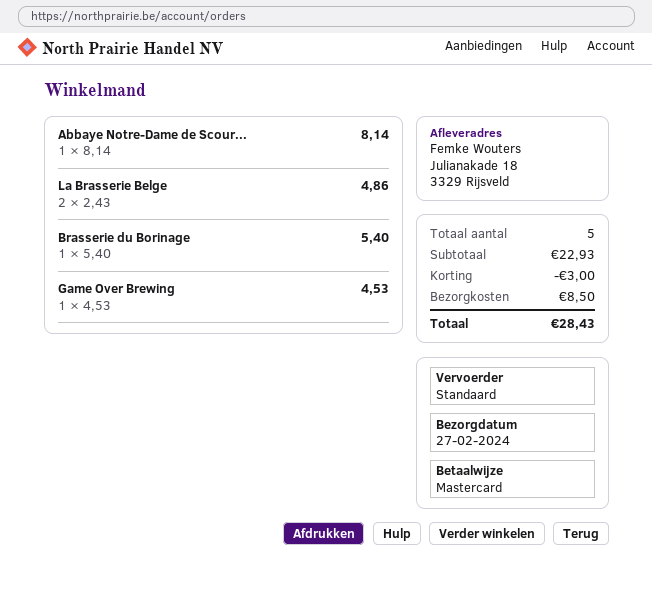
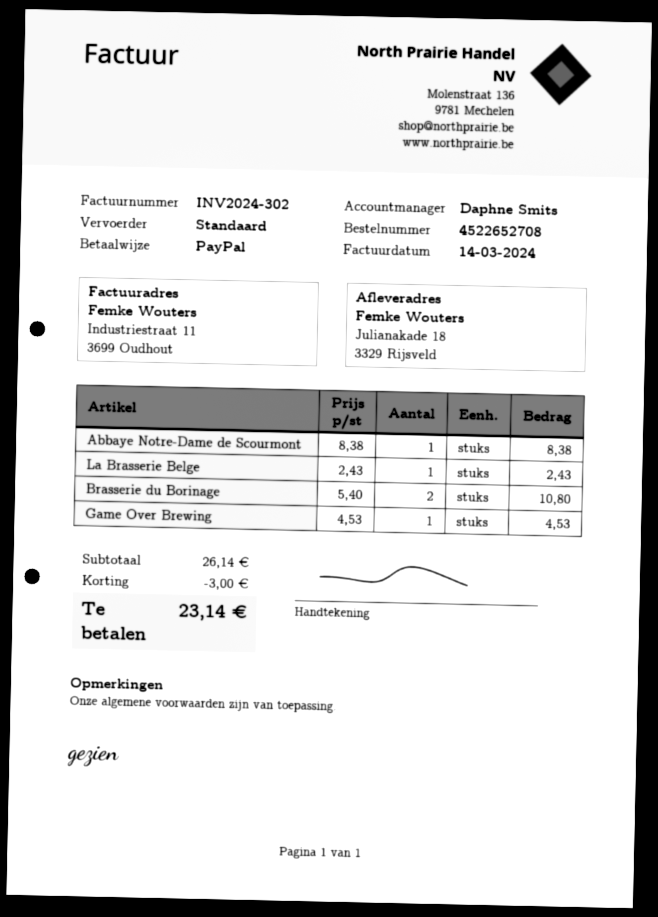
payment method: Mastercard -> PayPal
Abbaye Notre-Dame de Scour...: 1 x 8.14 = 8.14 -> 1 x 8.38 = 8.38
La Brasserie Belge: 2 x 2.43 = 4.86 -> 1 x 2.43 = 2.43
Brasserie du Borinage: 1 x 5.40 = 5.40 -> 2 x 5.40 = 10.80
subtotal: 22.93 -> 26.14
shipping: 8.50 -> none
total: 28.43 -> 23.14

